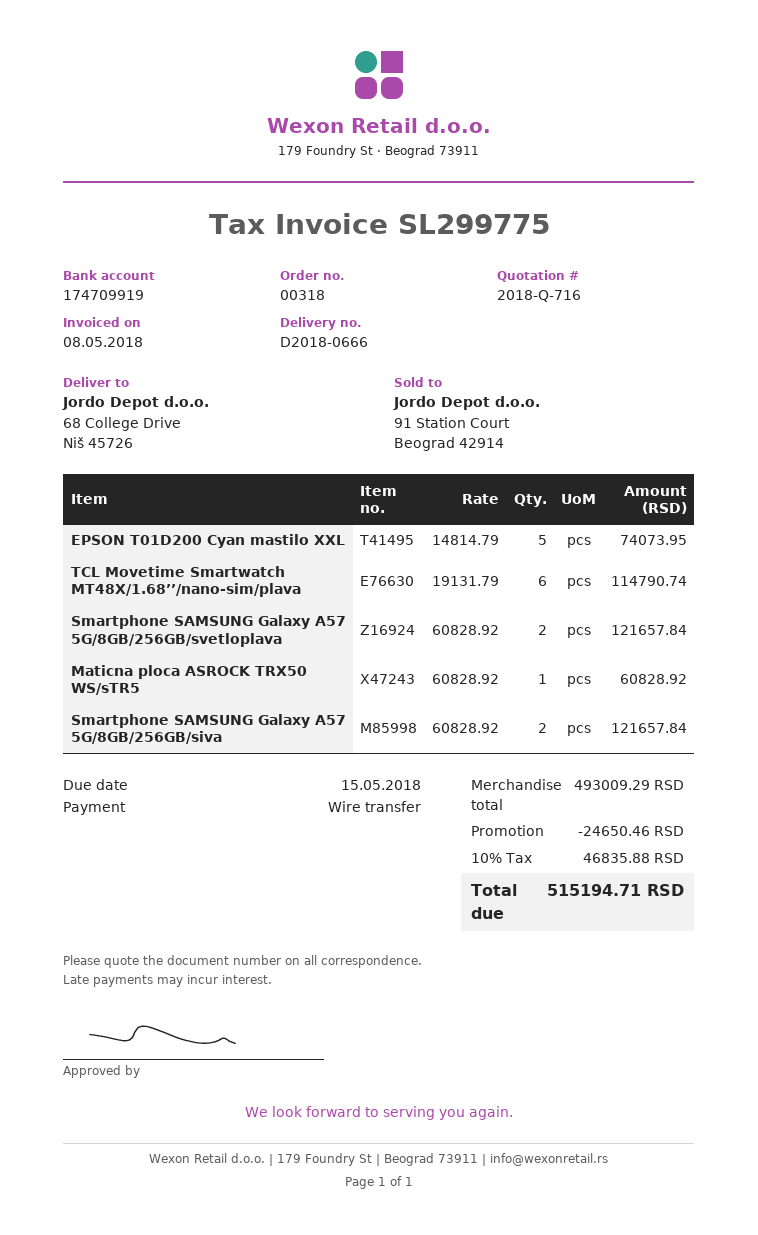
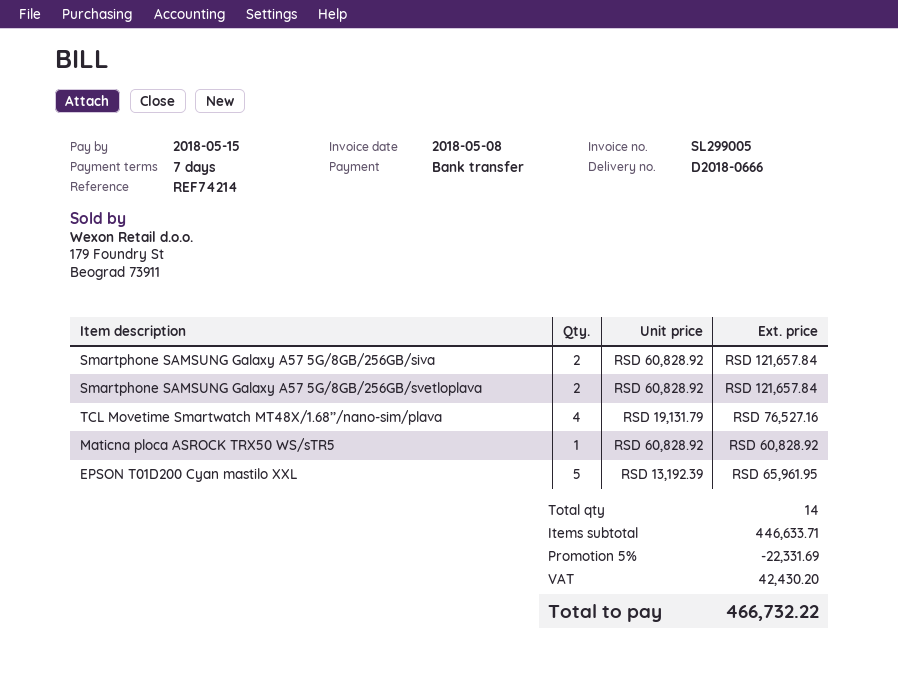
invoice number: SL299775 -> SL299005
EPSON T01D200 Cyan mastilo XXL: 5 x 14814.79 = 74073.95 -> 5 x 13192.39 = 65961.95
TCL Movetime Smartwatch MT48X/1.68’’/nano-sim/plava: 6 x 19131.79 = 114790.74 -> 4 x 19131.79 = 76527.16
subtotal: 493009.29 -> 446633.71
discount: 24650.46 -> 22331.69
tax: 46835.88 -> 42430.20
total: 515194.71 -> 466732.22

